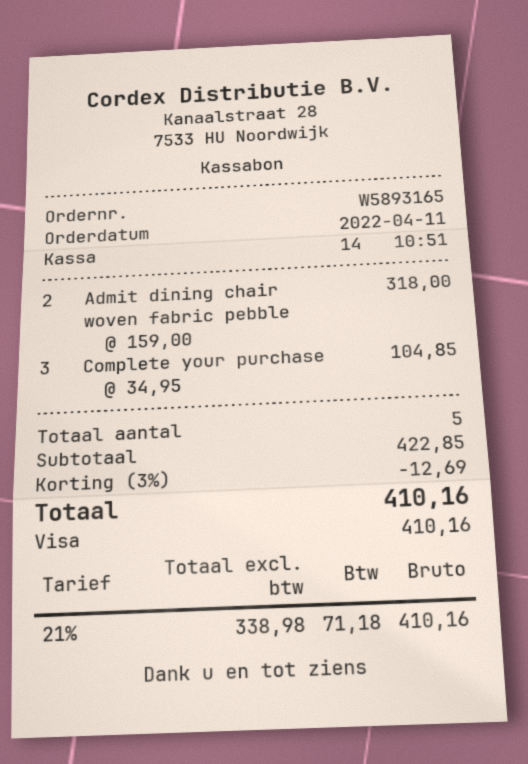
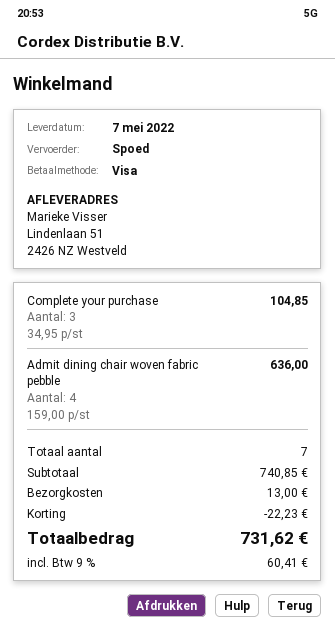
Admit dining chair woven fabric pebble: 2 x 159.00 = 318.00 -> 4 x 159.00 = 636.00
total quantity: 5 -> 7
subtotal: 422.85 -> 740.85
discount: 12.69 -> 22.23
shipping: none -> 13.00
tax: 21% = 71.18 -> 9% = 60.41
total: 410.16 -> 731.62

